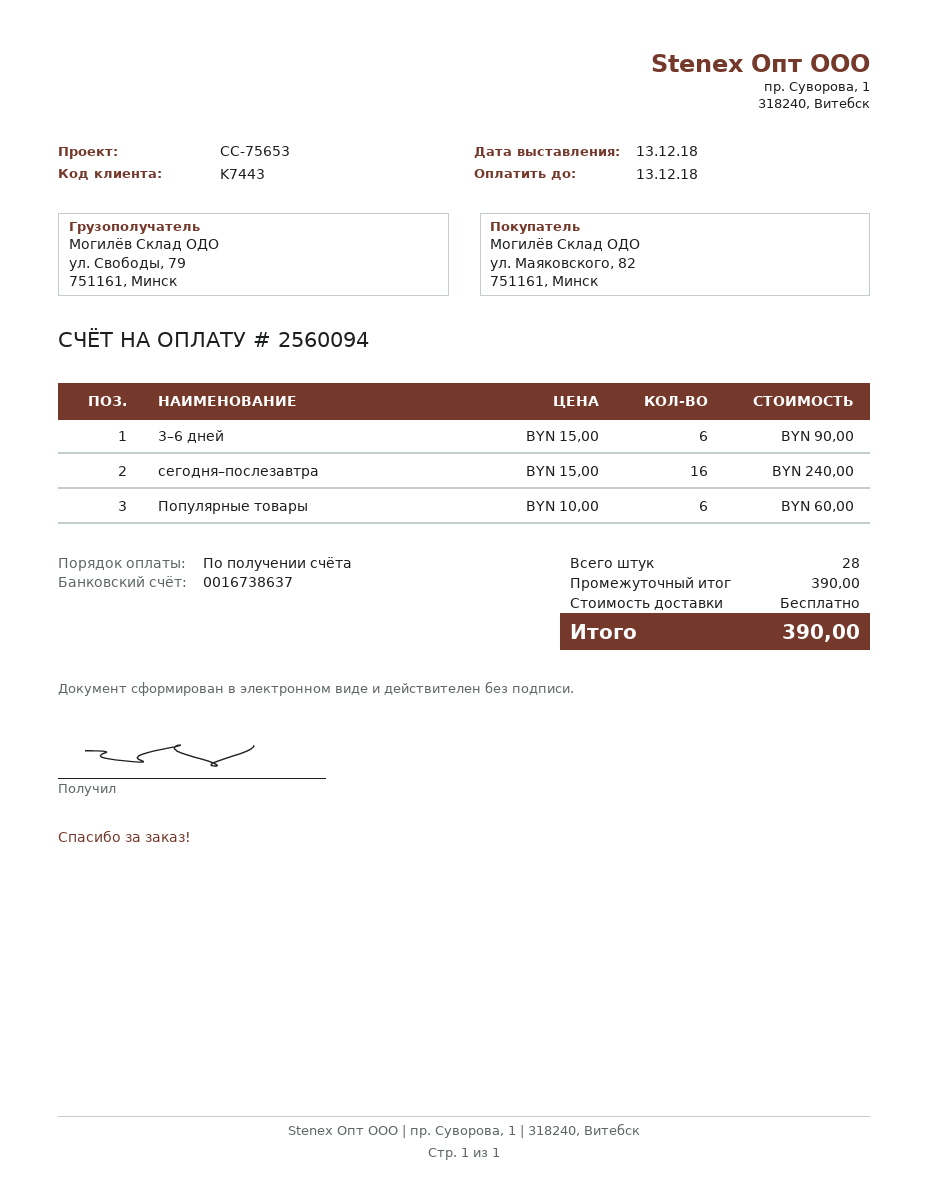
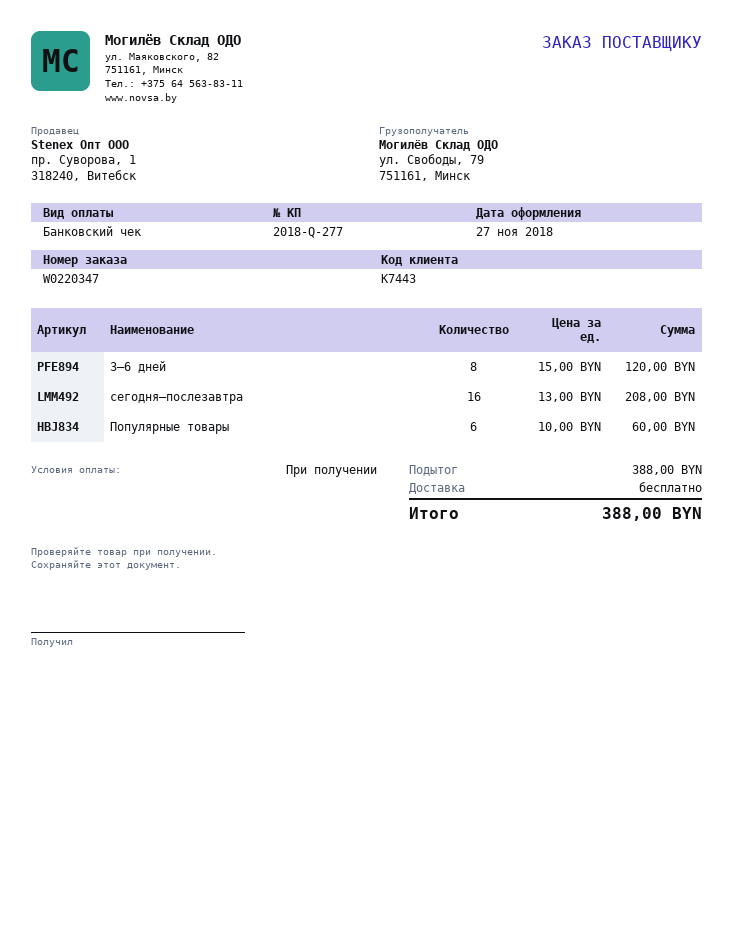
3–6 дней: 6 x 15.00 = 90.00 -> 8 x 15.00 = 120.00
сегодня–послезавтра: 16 x 15.00 = 240.00 -> 16 x 13.00 = 208.00
subtotal: 390.00 -> 388.00
total: 390.00 -> 388.00

